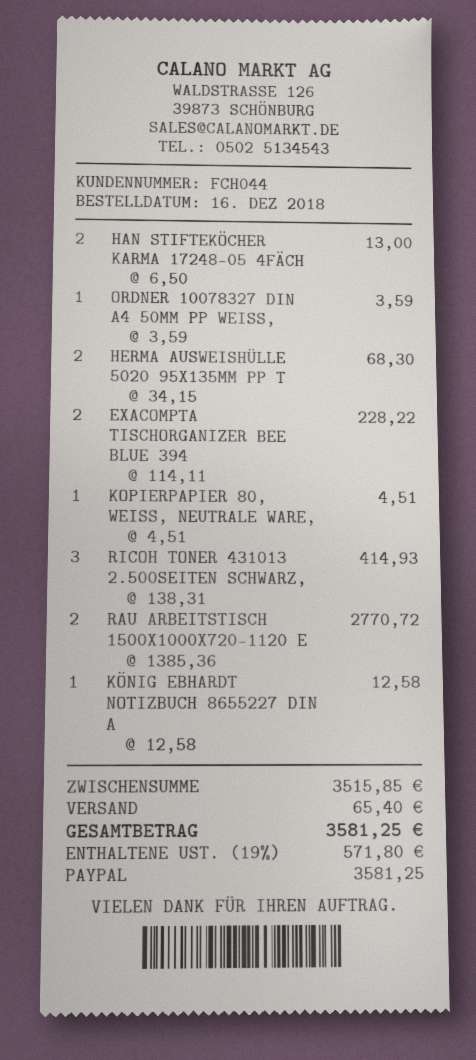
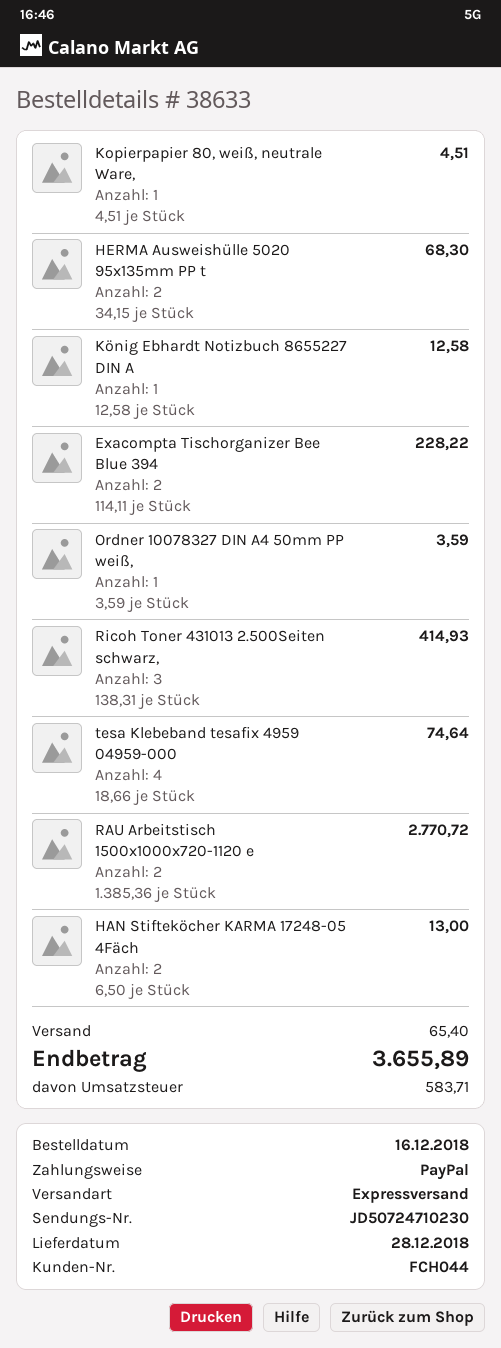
tesa Klebeband tesafix 4959 04959-000: none -> 4 x 18.66 = 74.64
tax: 571.80 -> 583.71
total: 3581.25 -> 3655.89

